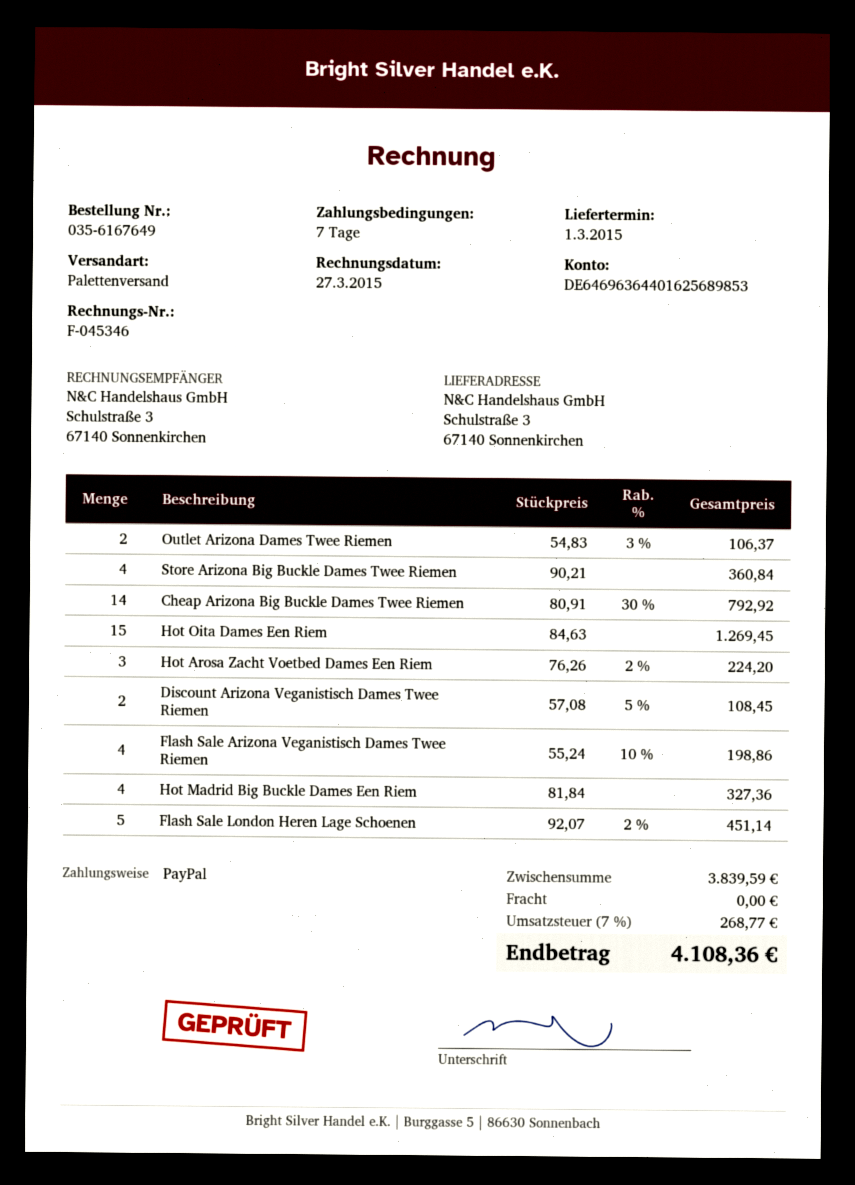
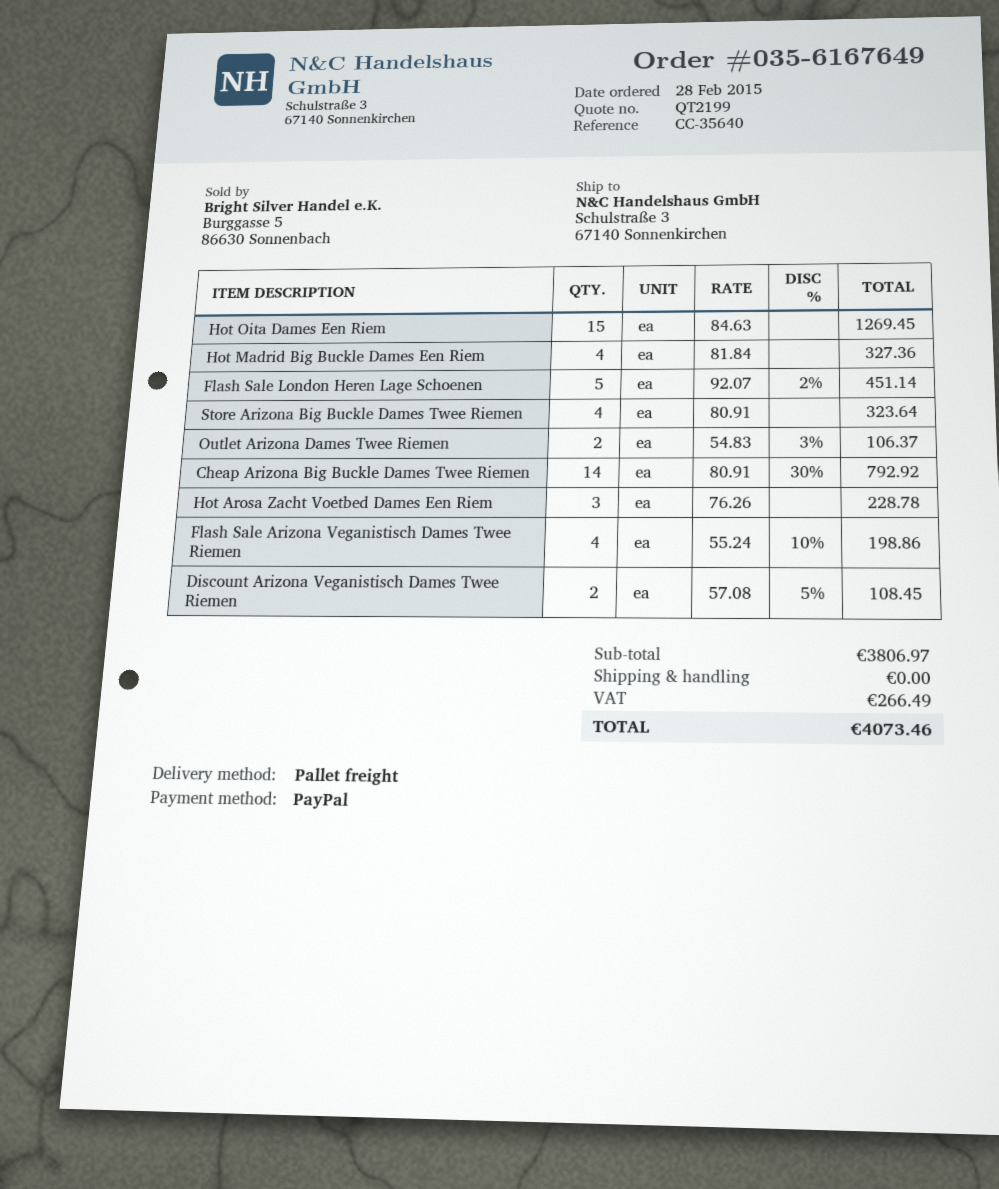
Store Arizona Big Buckle Dames Twee Riemen: 4 x 90.21 = 360.84 -> 4 x 80.91 = 323.64
Hot Arosa Zacht Voetbed Dames Een Riem: 3 x 76.26 - 2% = 224.20 -> 3 x 76.26 = 228.78
subtotal: 3839.59 -> 3806.97
tax: 268.77 -> 266.49
total: 4108.36 -> 4073.46

